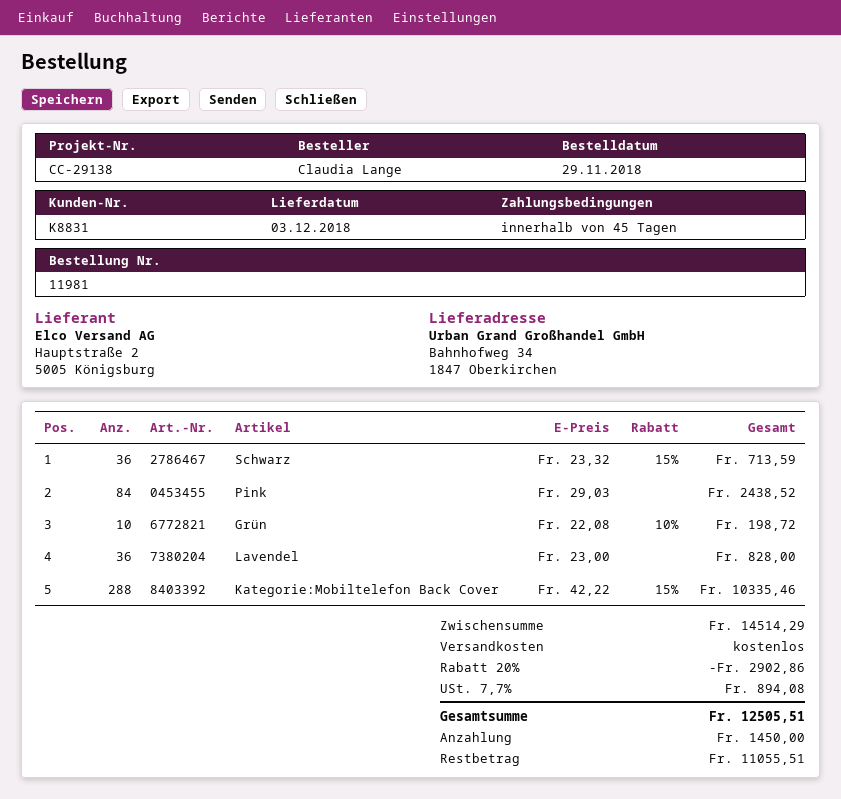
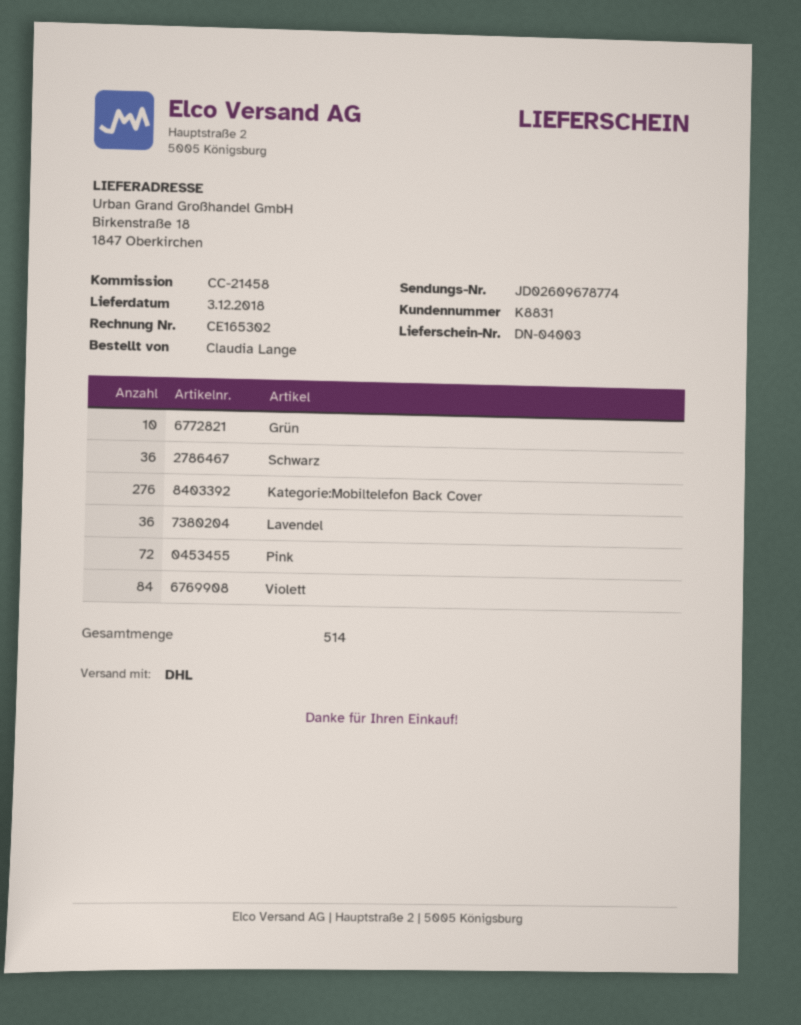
reference: CC-29138 -> CC-21458
ship to: Bahnhofweg 34, 1847 Oberkirchen -> Birkenstraße 18, 1847 Oberkirchen
Pink: 84 -> 72
Kategorie:Mobiltelefon Back Cover: 288 -> 276
Violett: none -> 84

